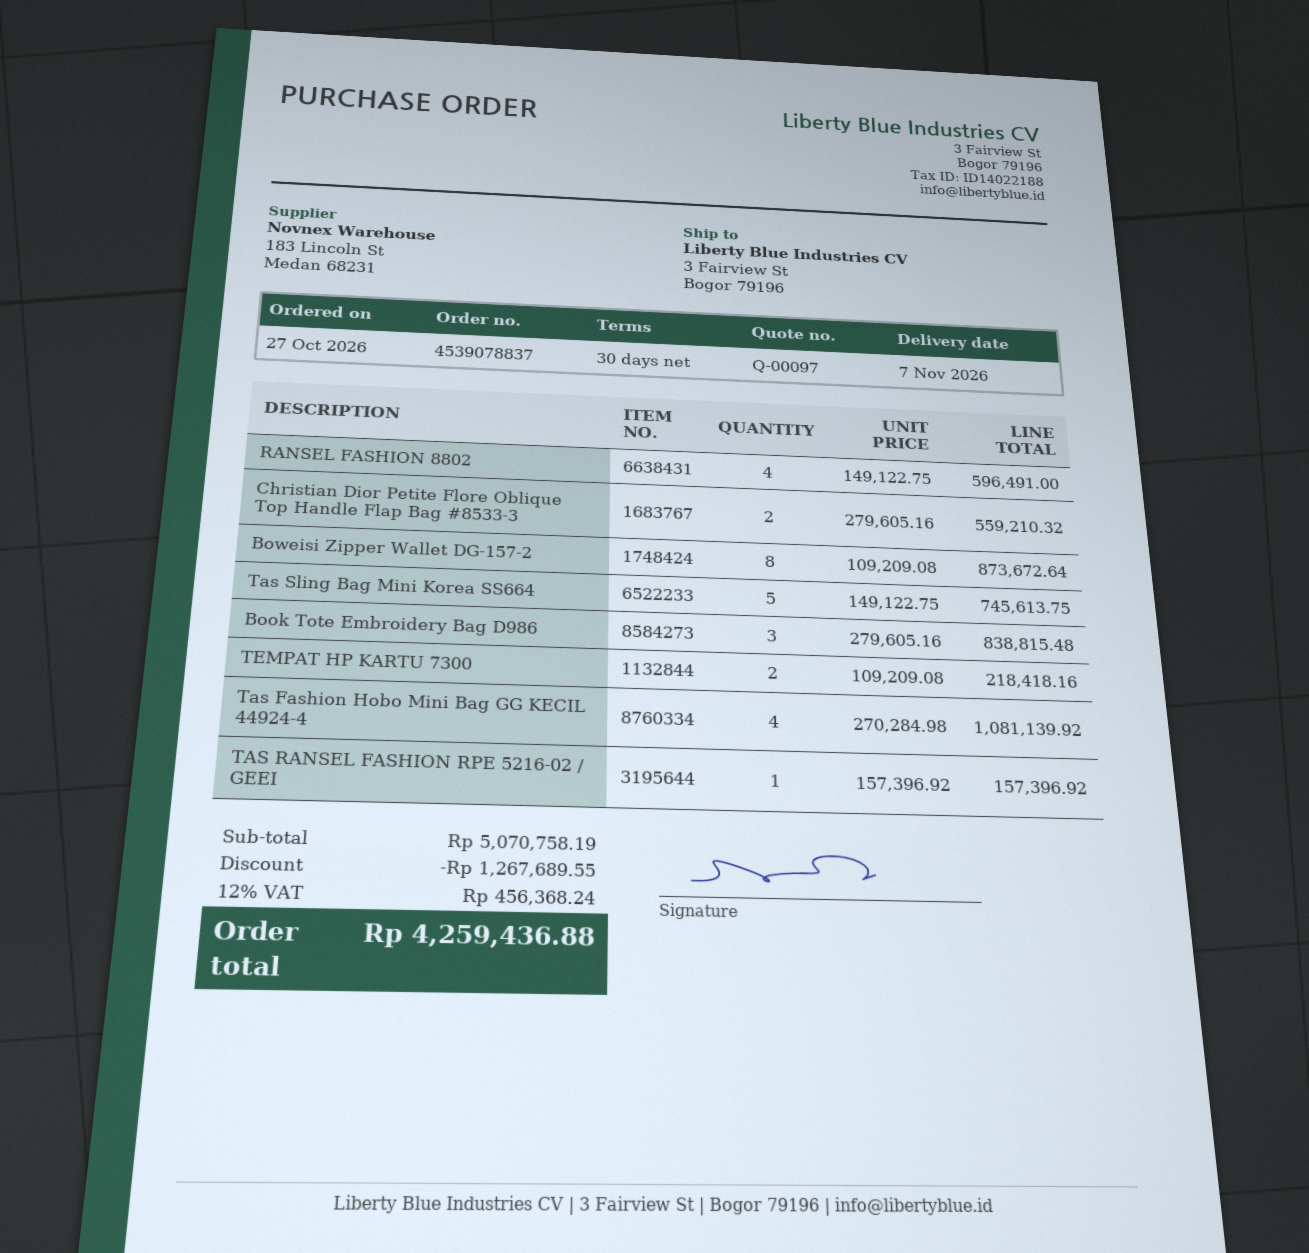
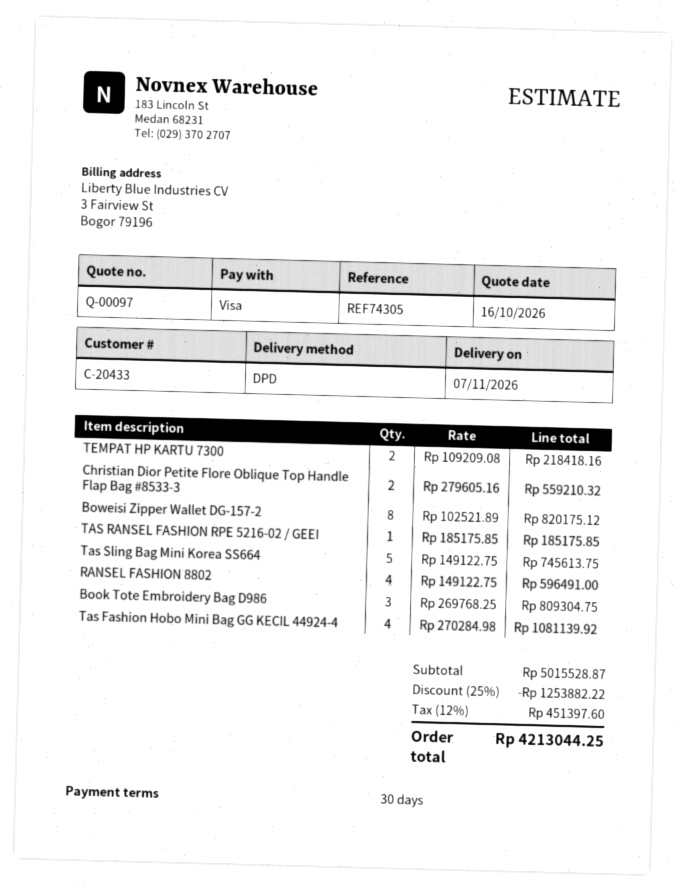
Boweisi Zipper Wallet DG-157-2: 8 x 109209.08 = 873672.64 -> 8 x 102521.89 = 820175.12
Book Tote Embroidery Bag D986: 3 x 279605.16 = 838815.48 -> 3 x 269768.25 = 809304.75
TAS RANSEL FASHION RPE 5216-02 / GEEI: 1 x 157396.92 = 157396.92 -> 1 x 185175.85 = 185175.85
subtotal: 5070758.19 -> 5015528.87
discount: 1267689.55 -> 1253882.22
tax: 12% = 456368.24 -> 12% = 451397.60
total: 4259436.88 -> 4213044.25

